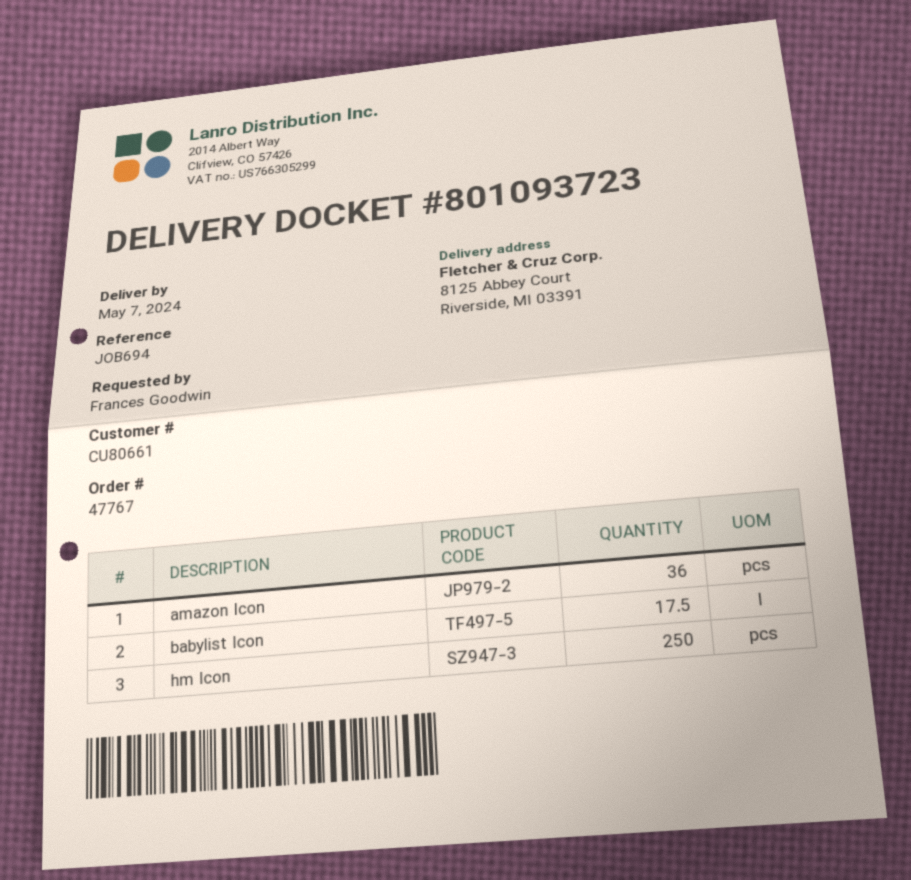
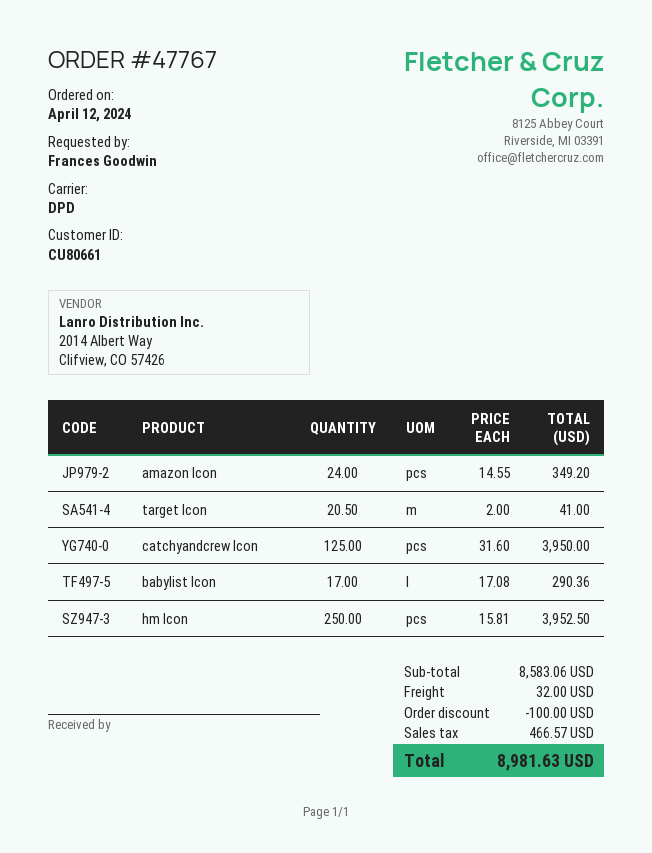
amazon Icon: 36 -> 24
babylist Icon: 17.5 -> 17
target Icon: none -> 20.5
catchyandcrew Icon: none -> 125

